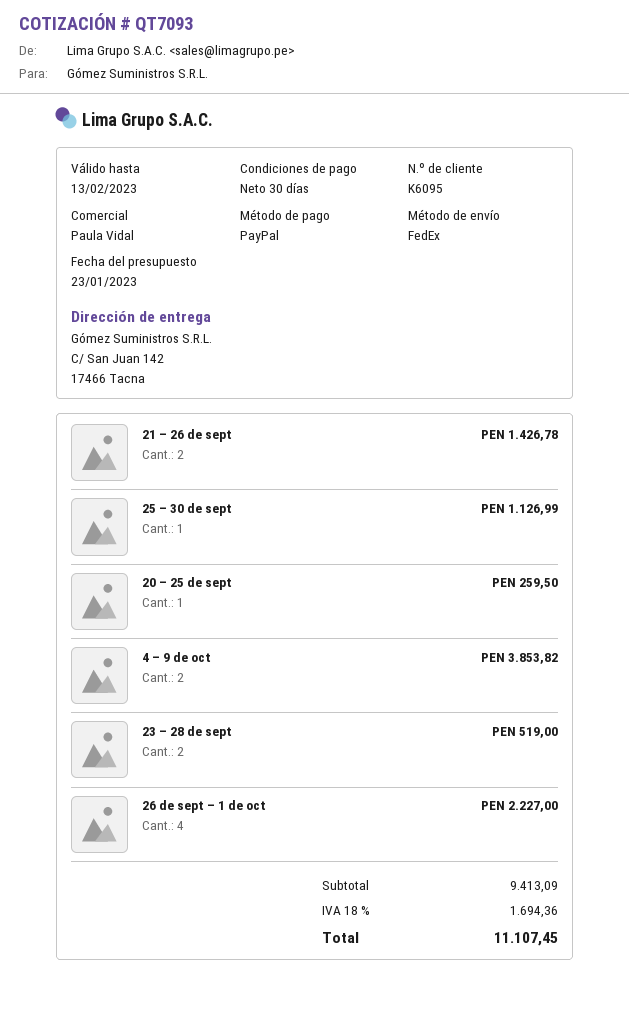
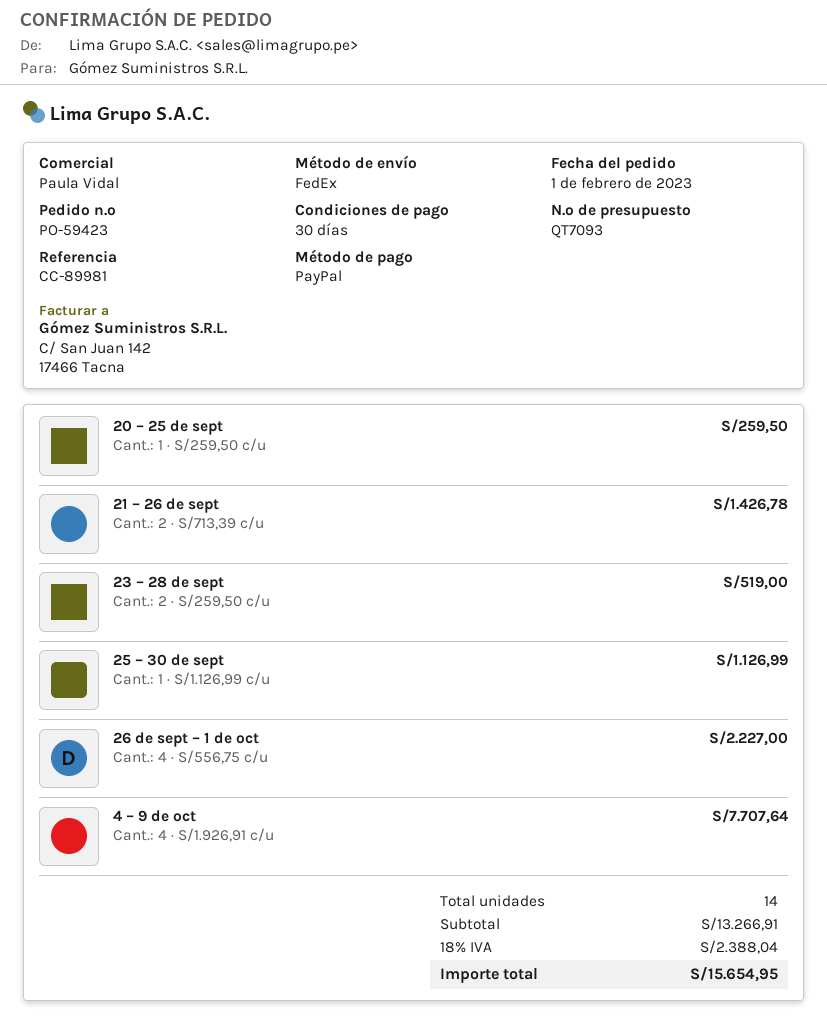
4 – 9 de oct: 2 for 3853.82 -> 4 for 7707.64
subtotal: 9413.09 -> 13266.91
tax: 18% = 1694.36 -> 18% = 2388.04
total: 11107.45 -> 15654.95

